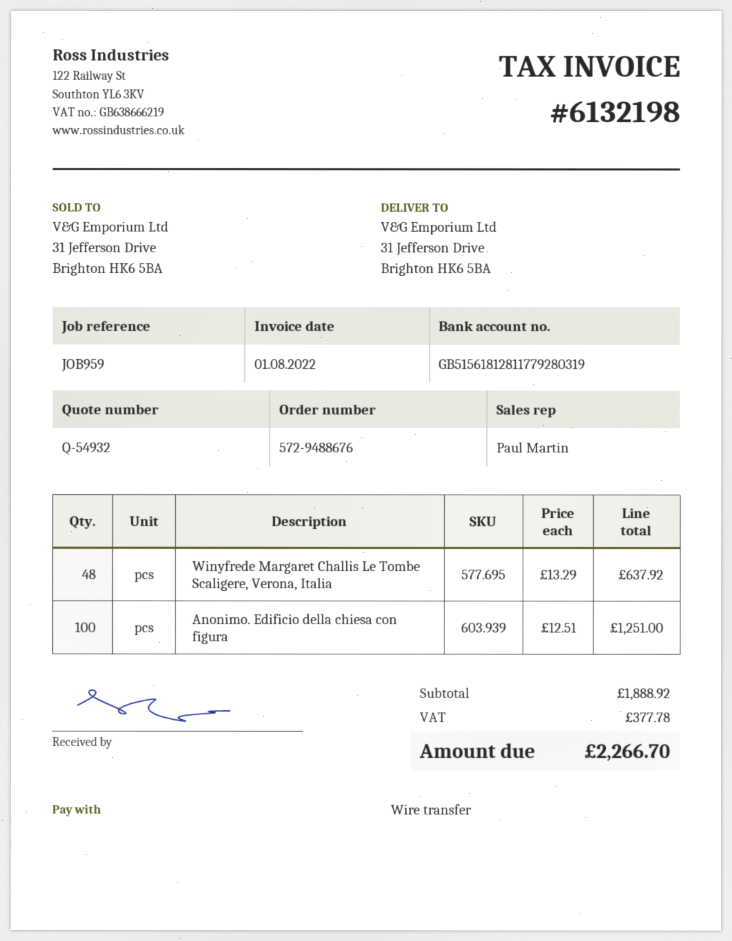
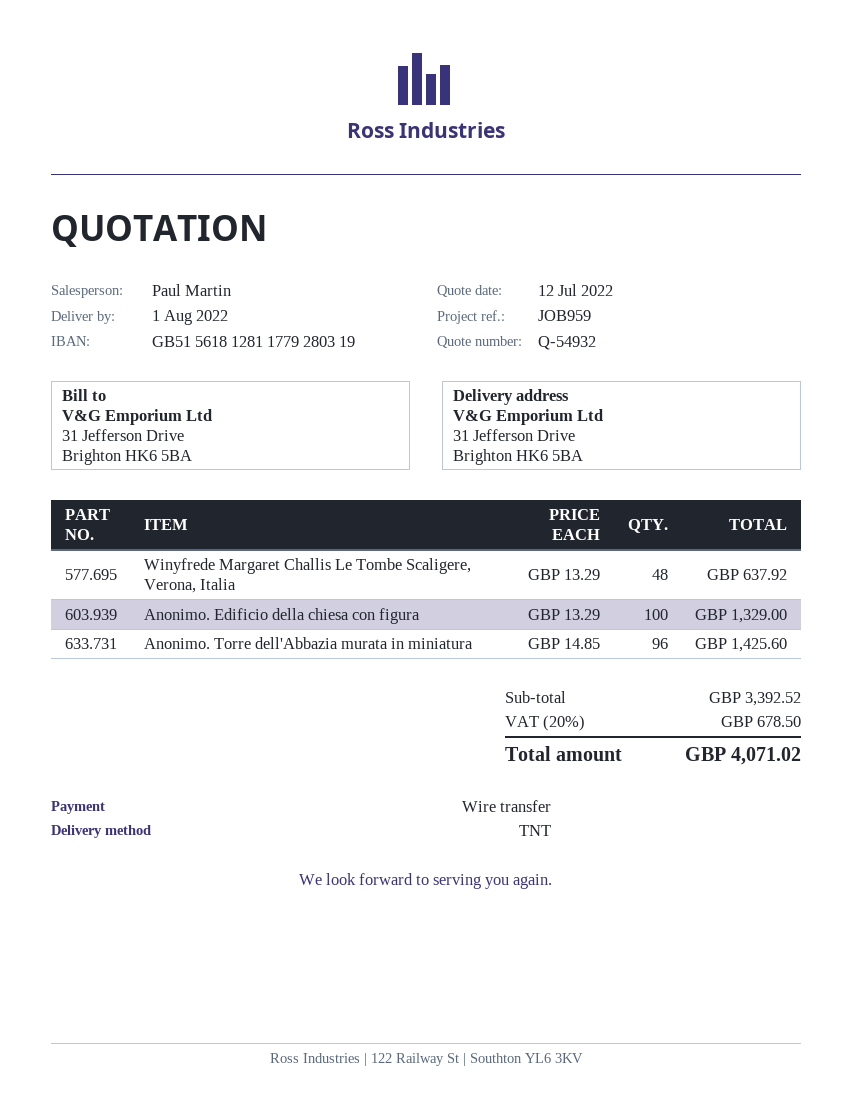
Anonimo. Edificio della chiesa con figura: 100 x 12.51 = 1251.00 -> 100 x 13.29 = 1329.00
Anonimo. Torre dell'Abbazia murata in miniatura: none -> 96 x 14.85 = 1425.60
subtotal: 1888.92 -> 3392.52
tax: 377.78 -> 678.50
total: 2266.70 -> 4071.02

